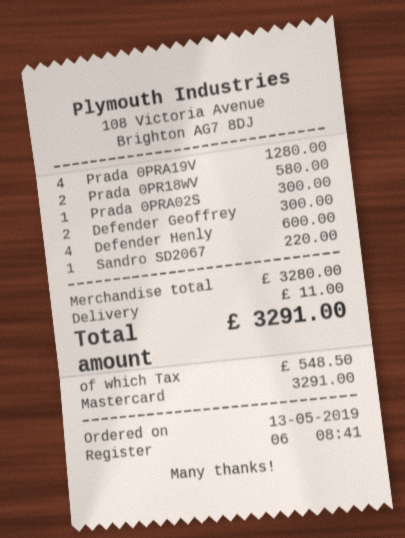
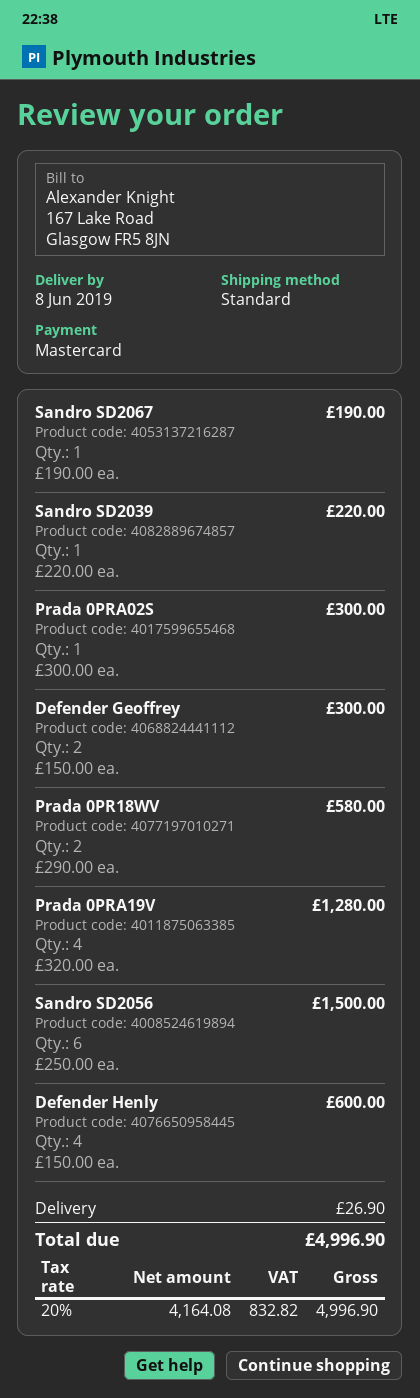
Sandro SD2067: 1 for 220.00 -> 1 for 190.00
Sandro SD2039: none -> 1 for 220.00
Sandro SD2056: none -> 6 for 1500.00
shipping: 11.00 -> 26.90
tax: 548.50 -> 832.82
total: 3291.00 -> 4996.90

